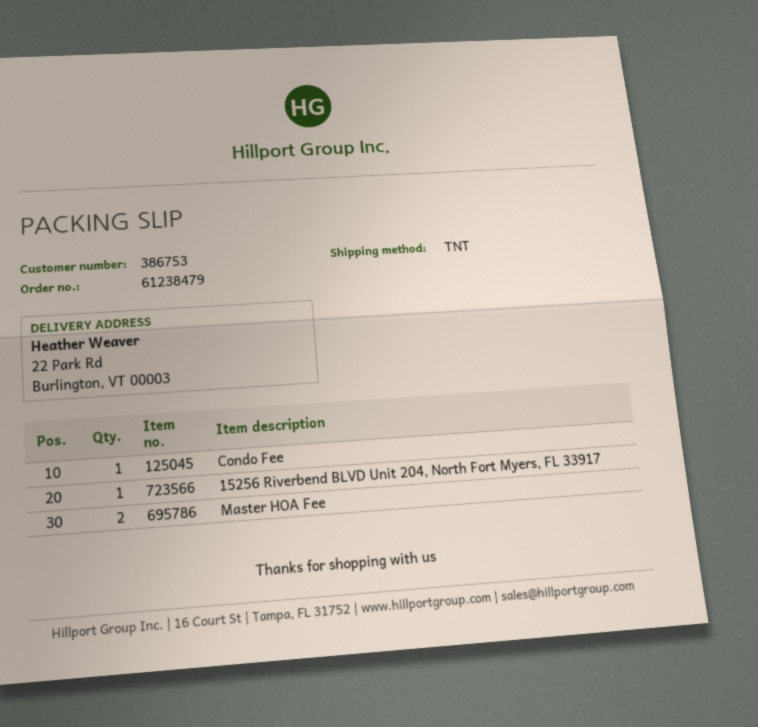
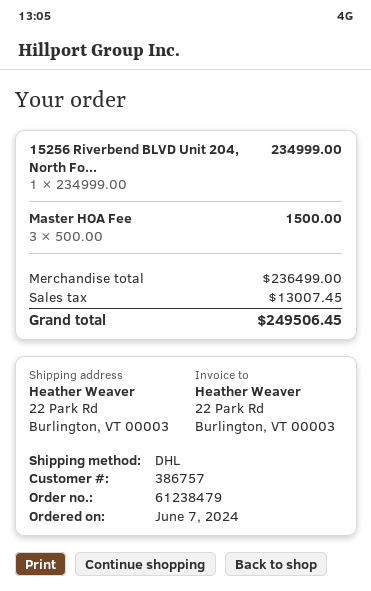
customer number: 386753 -> 386757
shipping method: TNT -> DHL
Condo Fee: 1 -> none
Master HOA Fee: 2 -> 3

